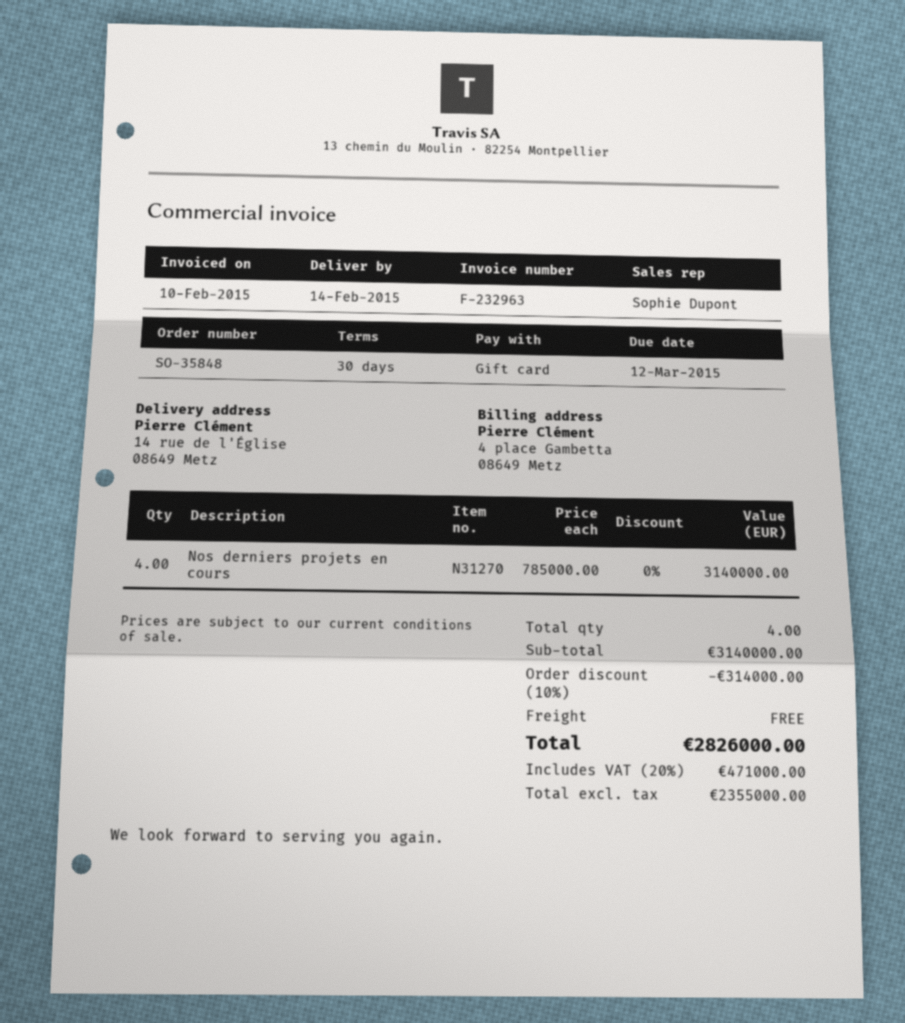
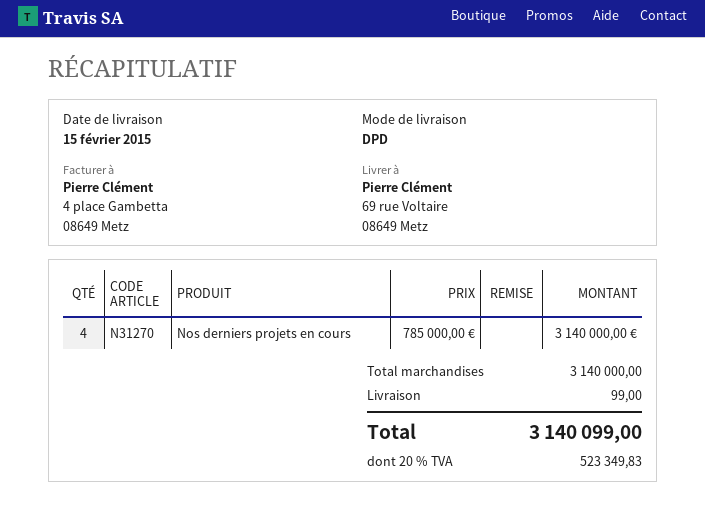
delivery date: 2015-02-14 -> 2015-02-15
ship to: 14 rue de l'Église, 08649 Metz -> 69 rue Voltaire, 08649 Metz
discount: 10% = 314000.00 -> none
shipping: 0.00 -> 99.00
tax: 20% = 471000.00 -> 20% = 523349.83
total: 2826000.00 -> 3140099.00

